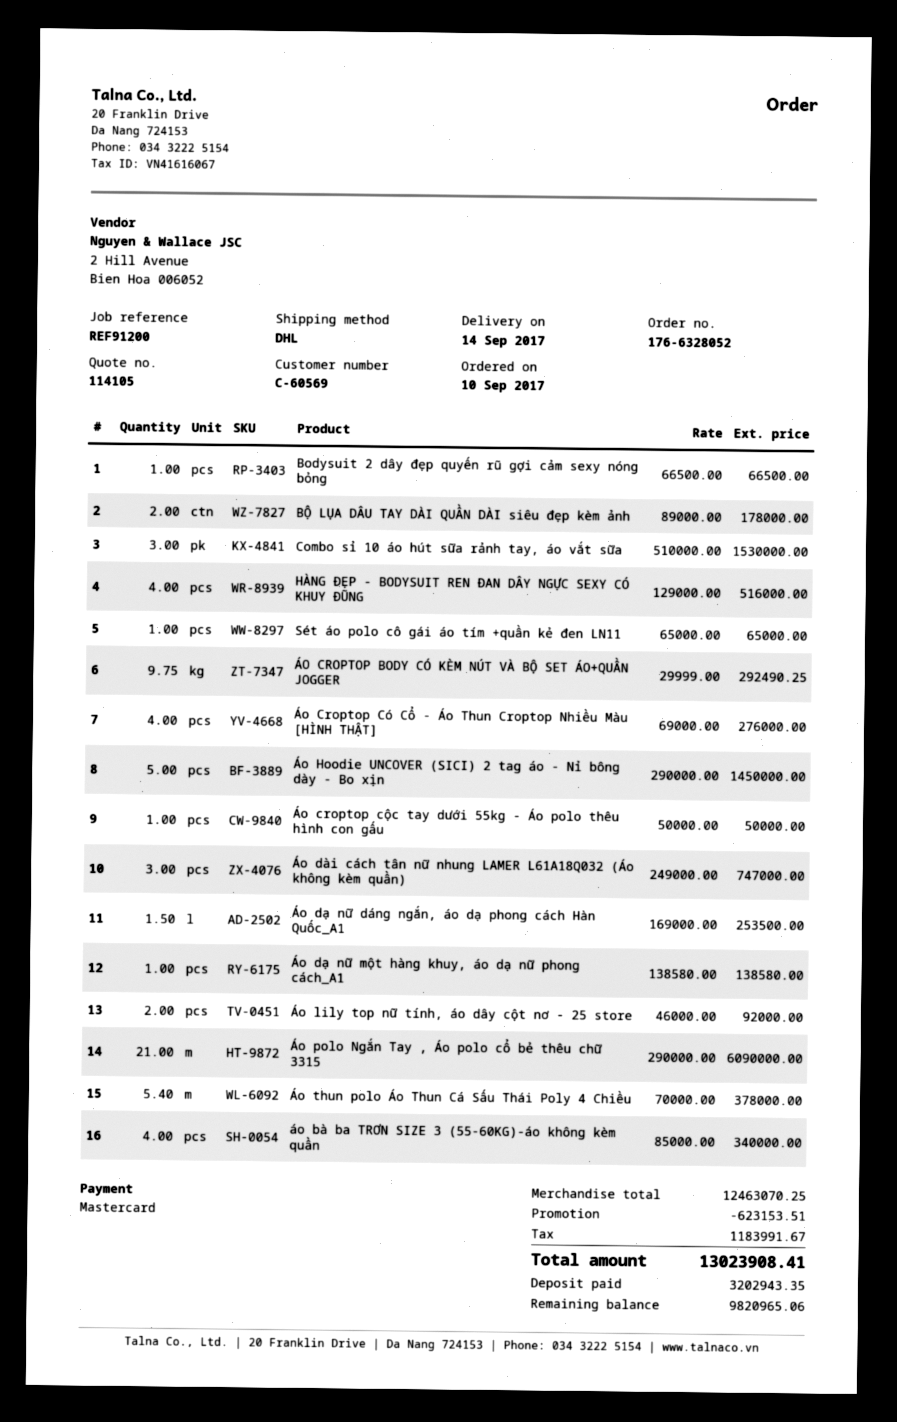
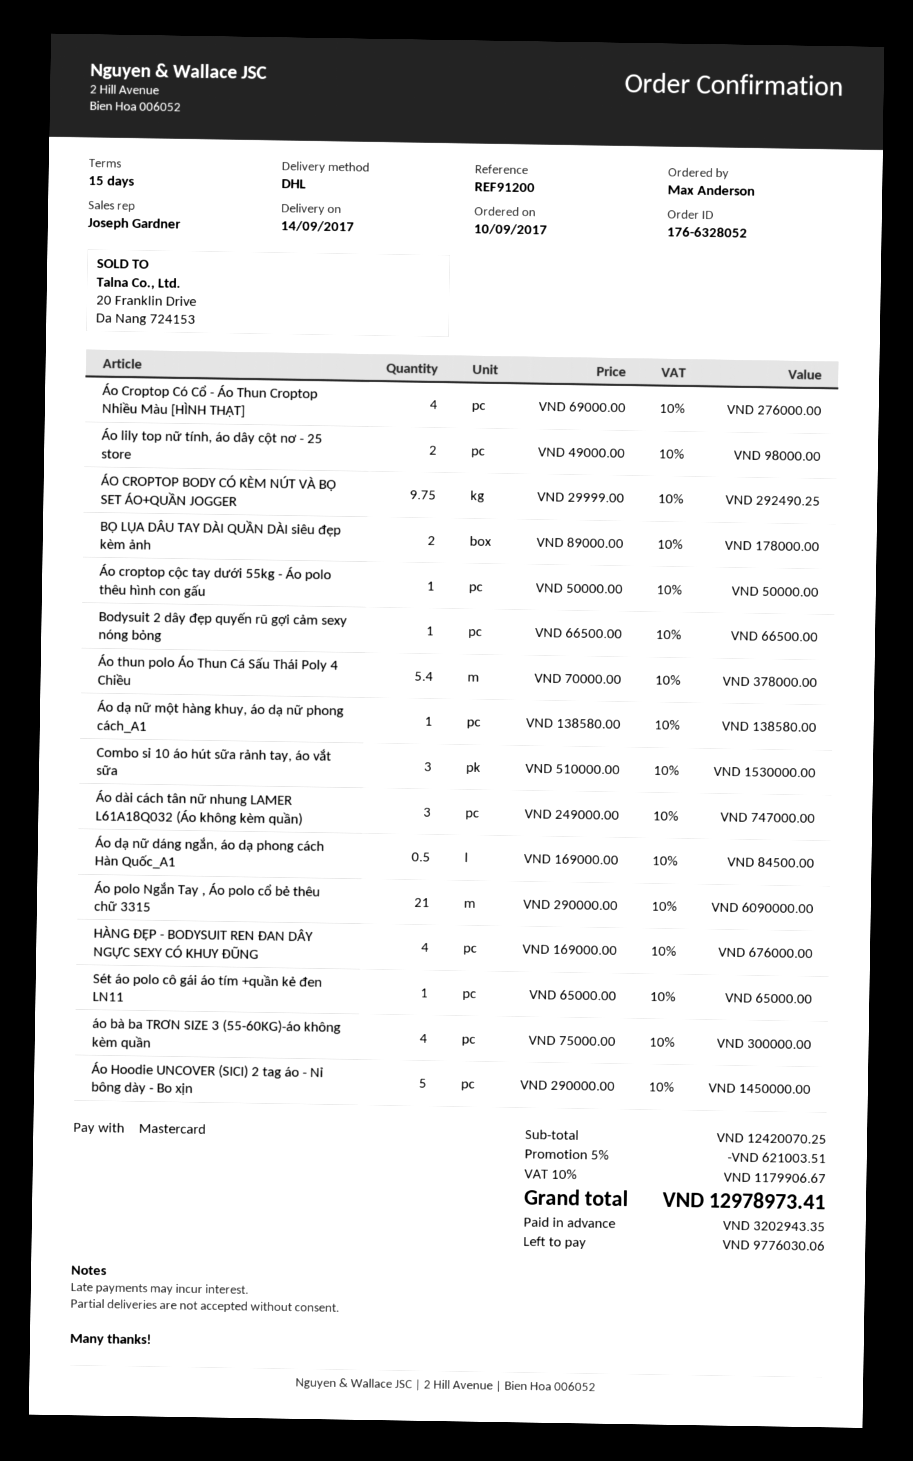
HÀNG ĐẸP - BODYSUIT REN ĐAN DÂY NGỰC SEXY CÓ KHUY ĐŨNG: 4 x 129000.00 = 516000.00 -> 4 x 169000.00 = 676000.00
Áo dạ nữ dáng ngắn, áo dạ phong cách Hàn Quốc_A1: 1.5 x 169000.00 = 253500.00 -> 0.5 x 169000.00 = 84500.00
Áo lily top nữ tính, áo dây cột nơ - 25 store: 2 x 46000.00 = 92000.00 -> 2 x 49000.00 = 98000.00
áo bà ba TRƠN SIZE 3 (55-60KG)-áo không kèm quần: 4 x 85000.00 = 340000.00 -> 4 x 75000.00 = 300000.00
subtotal: 12463070.25 -> 12420070.25
discount: 623153.51 -> 621003.51
tax: 1183991.67 -> 1179906.67
total: 13023908.41 -> 12978973.41
balance: 9820965.06 -> 9776030.06

